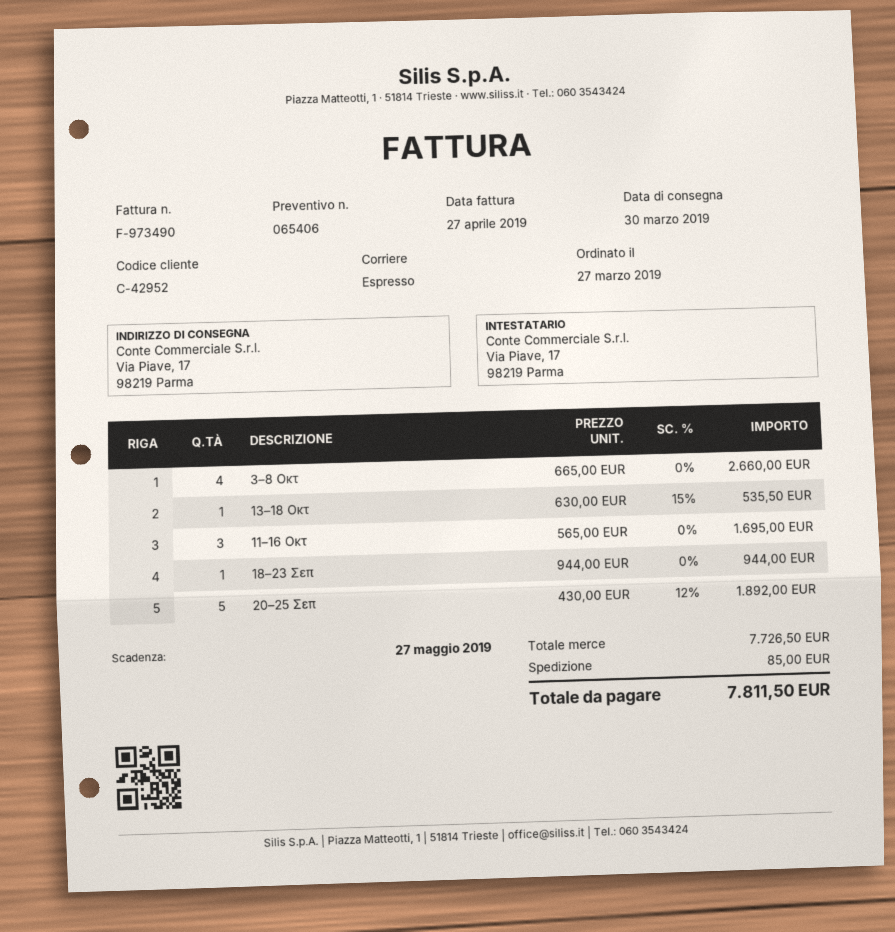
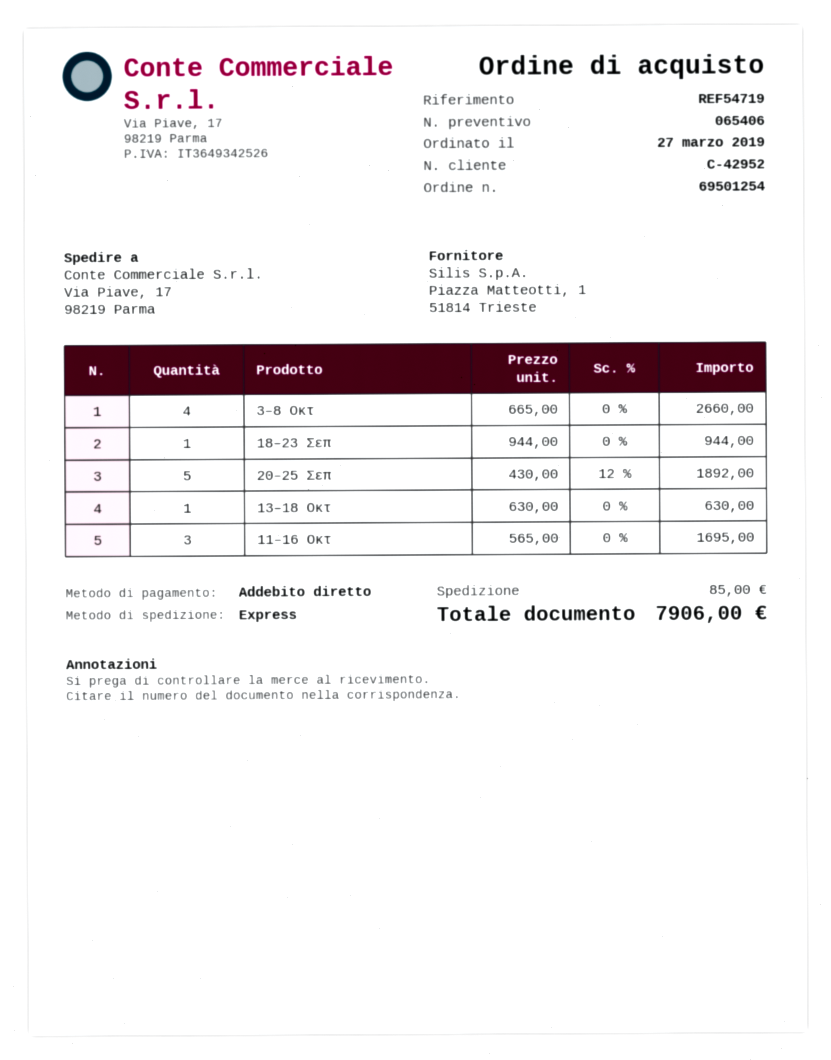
13–18 Οκτ: 1 x 630.00 - 15% = 535.50 -> 1 x 630.00 = 630.00
total: 7811.50 -> 7906.00

